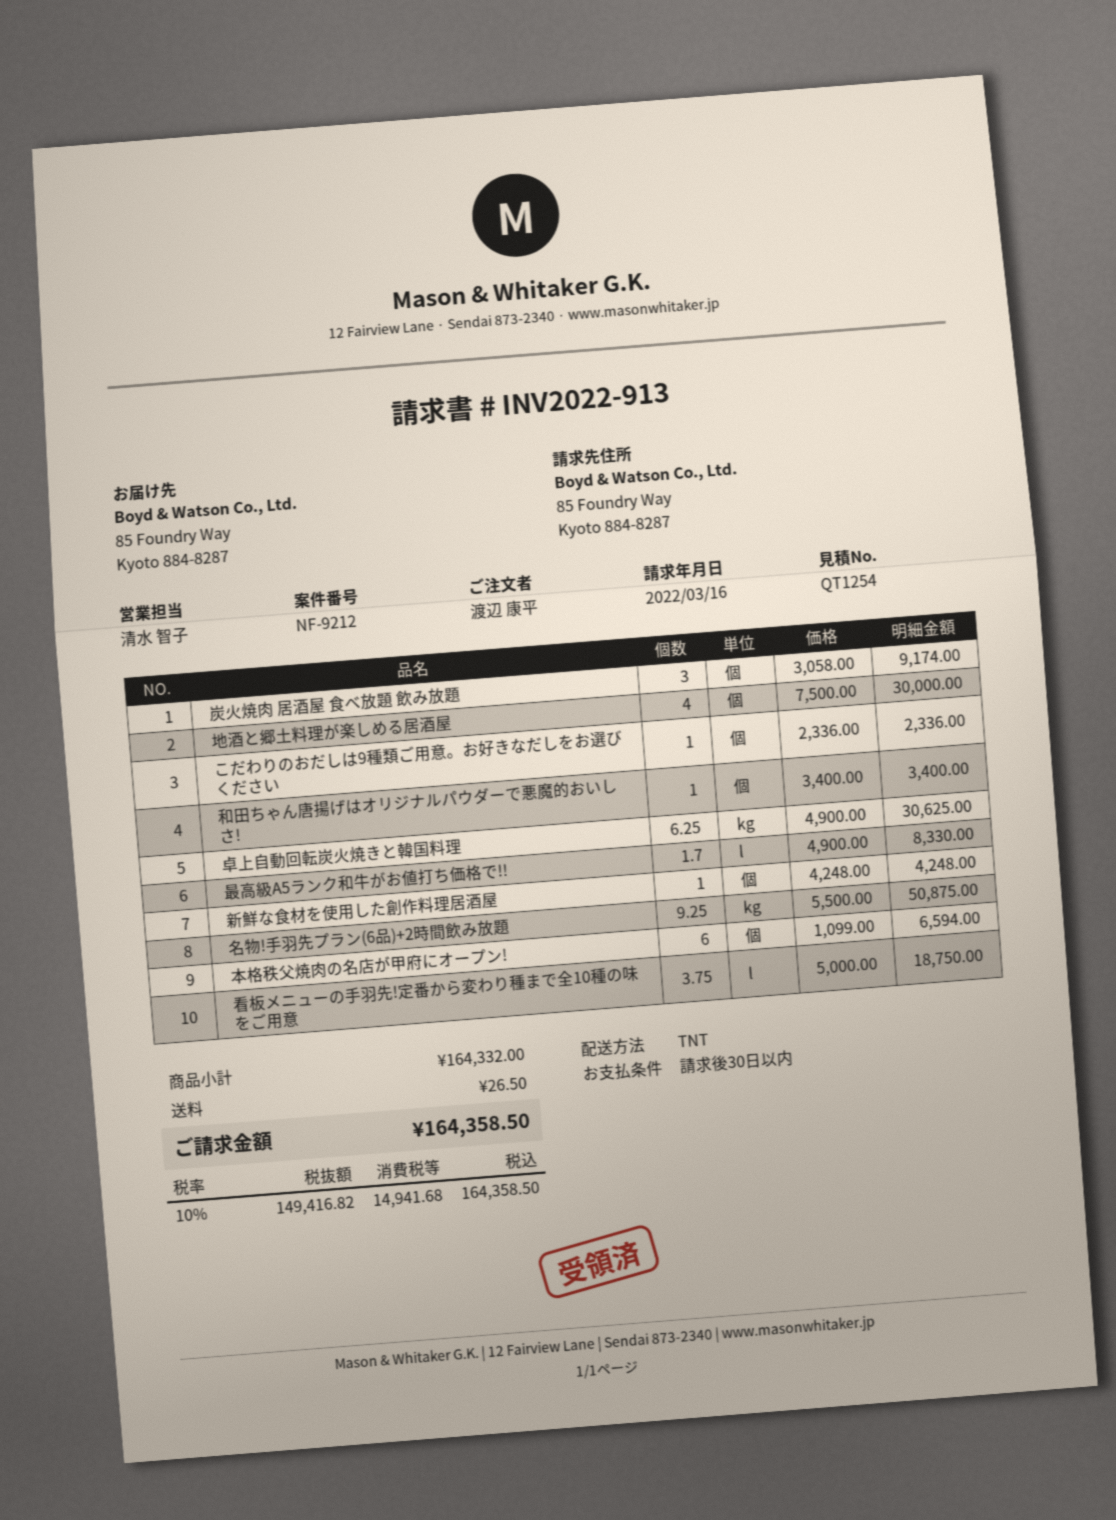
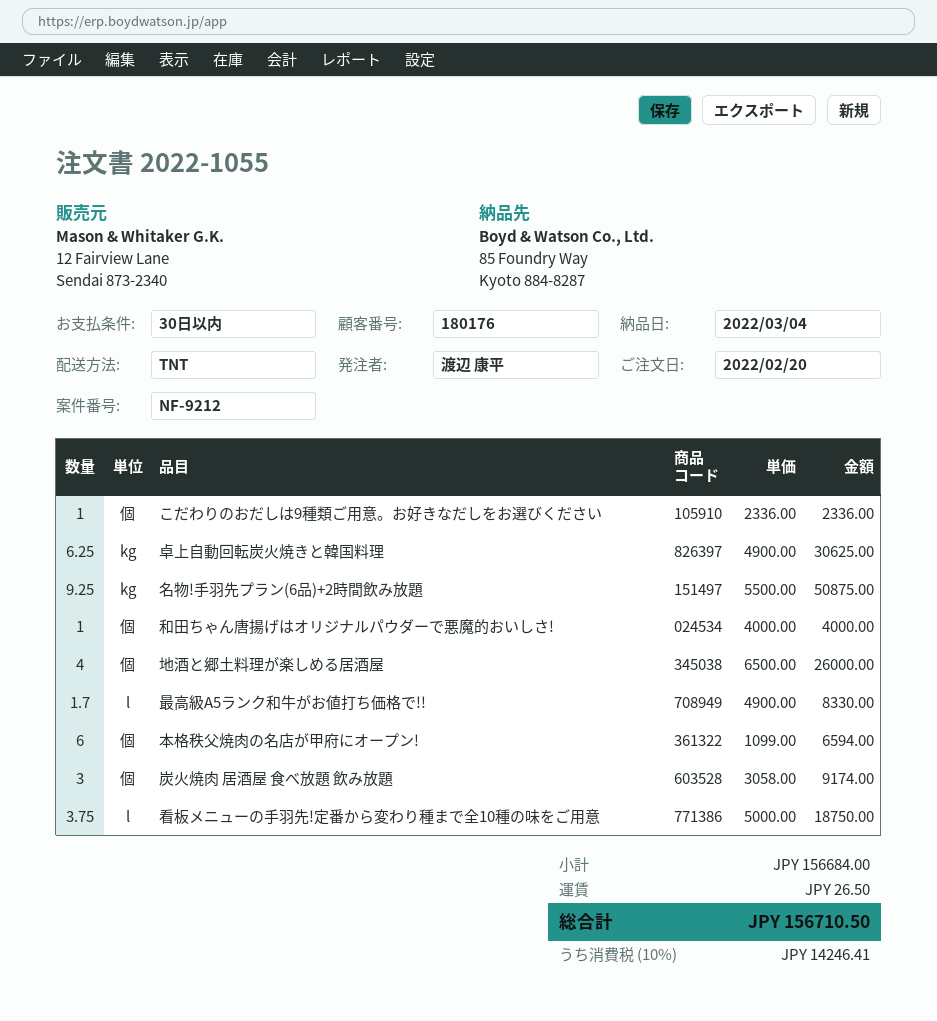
地酒と郷土料理が楽しめる居酒屋: 4 x 7500.00 = 30000.00 -> 4 x 6500.00 = 26000.00
和田ちゃん唐揚げはオリジナルパウダーで悪魔的おいしさ!: 1 x 3400.00 = 3400.00 -> 1 x 4000.00 = 4000.00
新鮮な食材を使用した創作料理居酒屋: 1 x 4248.00 = 4248.00 -> none
subtotal: 164332.00 -> 156684.00
tax: 10% = 14941.68 -> 10% = 14246.41
total: 164358.50 -> 156710.50

